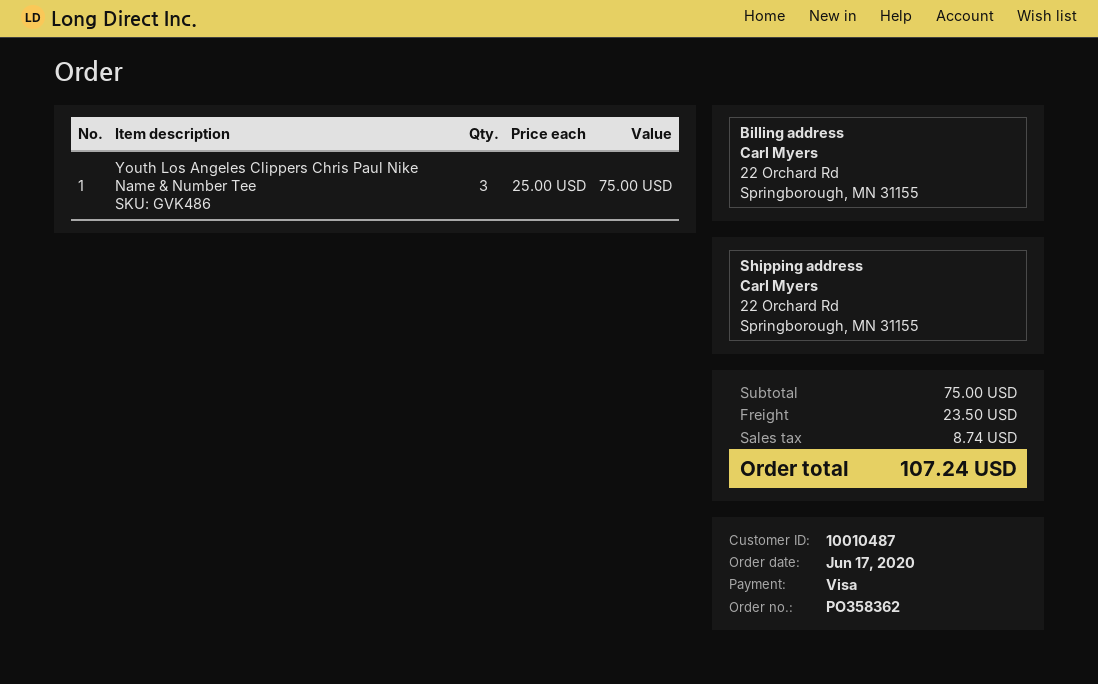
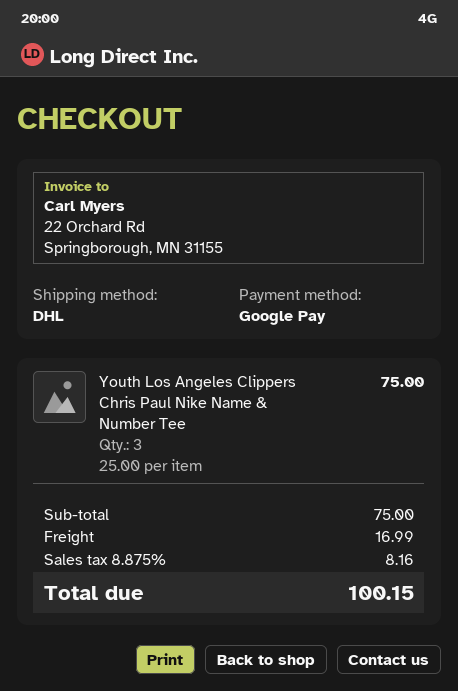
payment method: Visa -> Google Pay
shipping: 23.50 -> 16.99
tax: 8.74 -> 8.16
total: 107.24 -> 100.15

